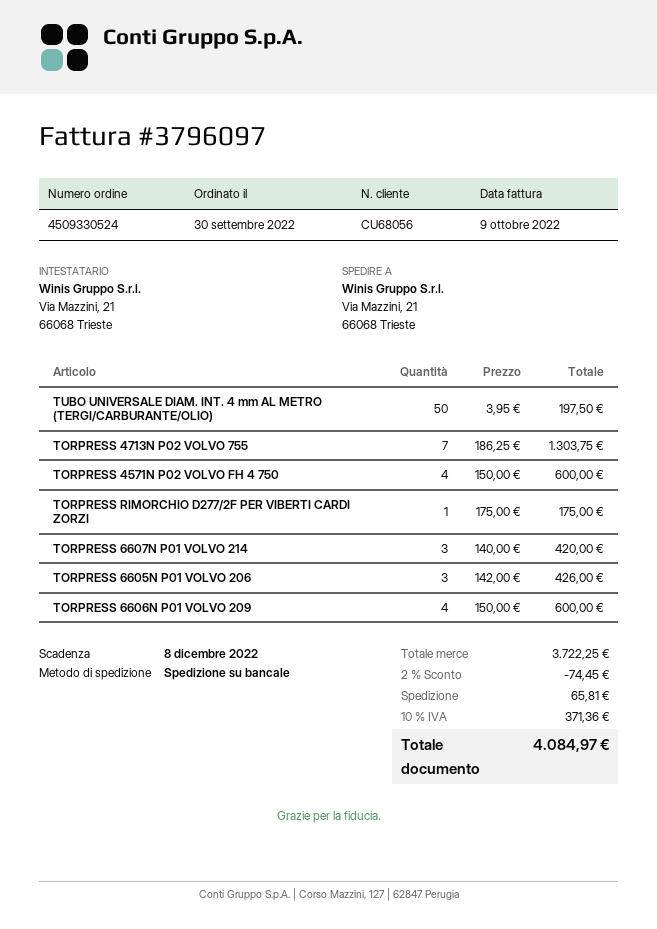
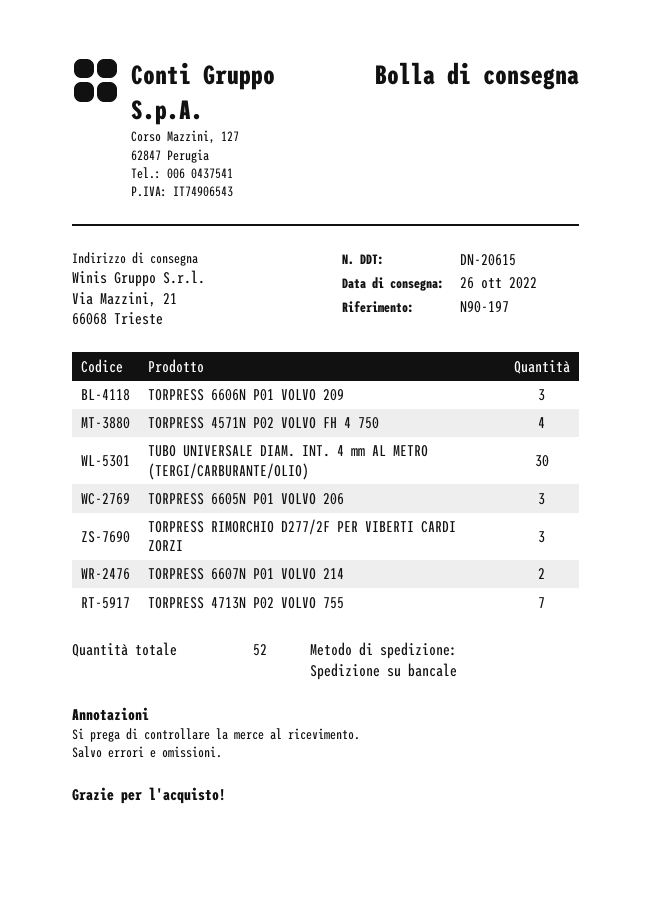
TUBO UNIVERSALE DIAM. INT. 4 mm AL METRO (TERGI/CARBURANTE/OLIO): 50 -> 30
TORPRESS RIMORCHIO D277/2F PER VIBERTI CARDI ZORZI: 1 -> 3
TORPRESS 6607N P01 VOLVO 214: 3 -> 2
TORPRESS 6606N P01 VOLVO 209: 4 -> 3

